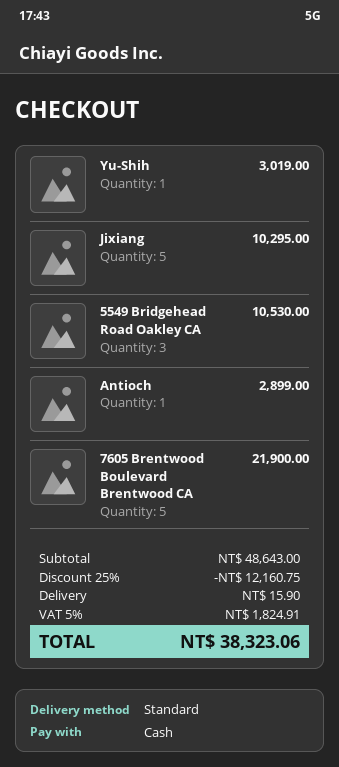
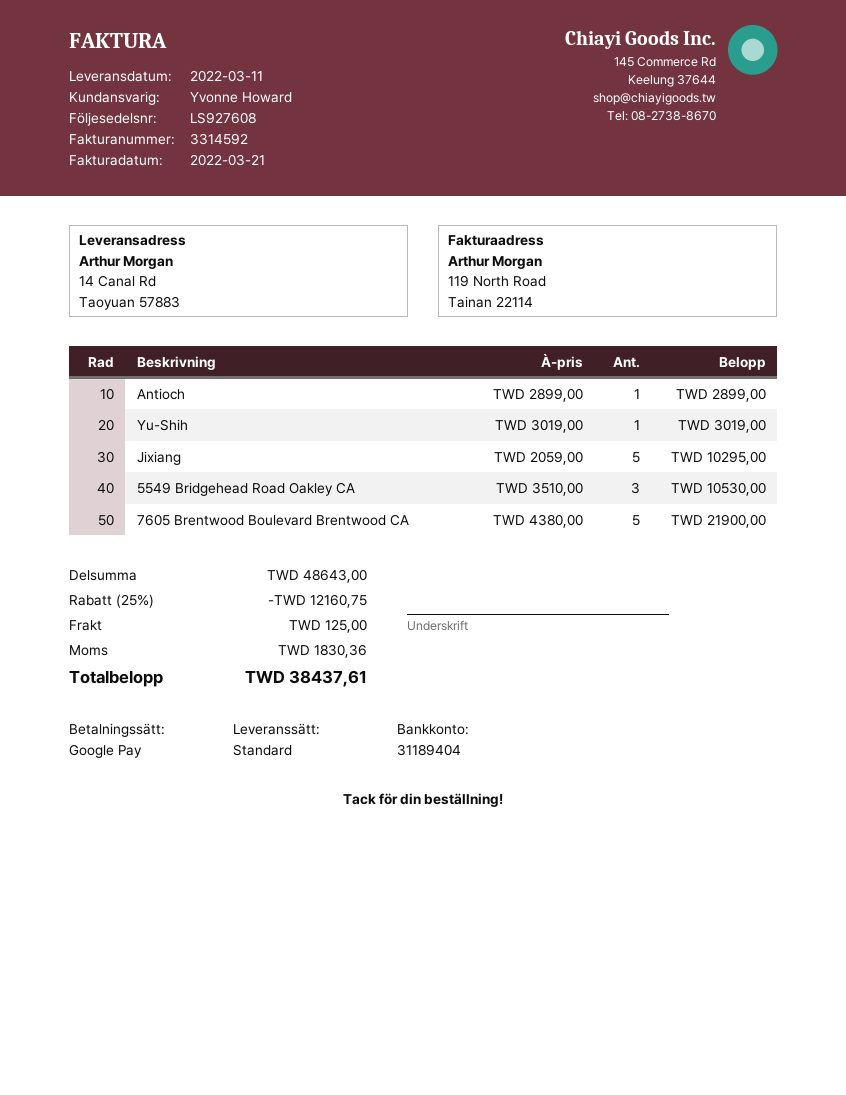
payment method: cash -> Google Pay
shipping: 15.90 -> 125.00
tax: 1824.91 -> 1830.36
total: 38323.06 -> 38437.61

